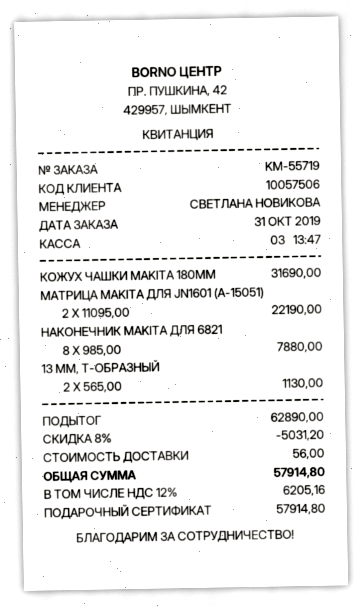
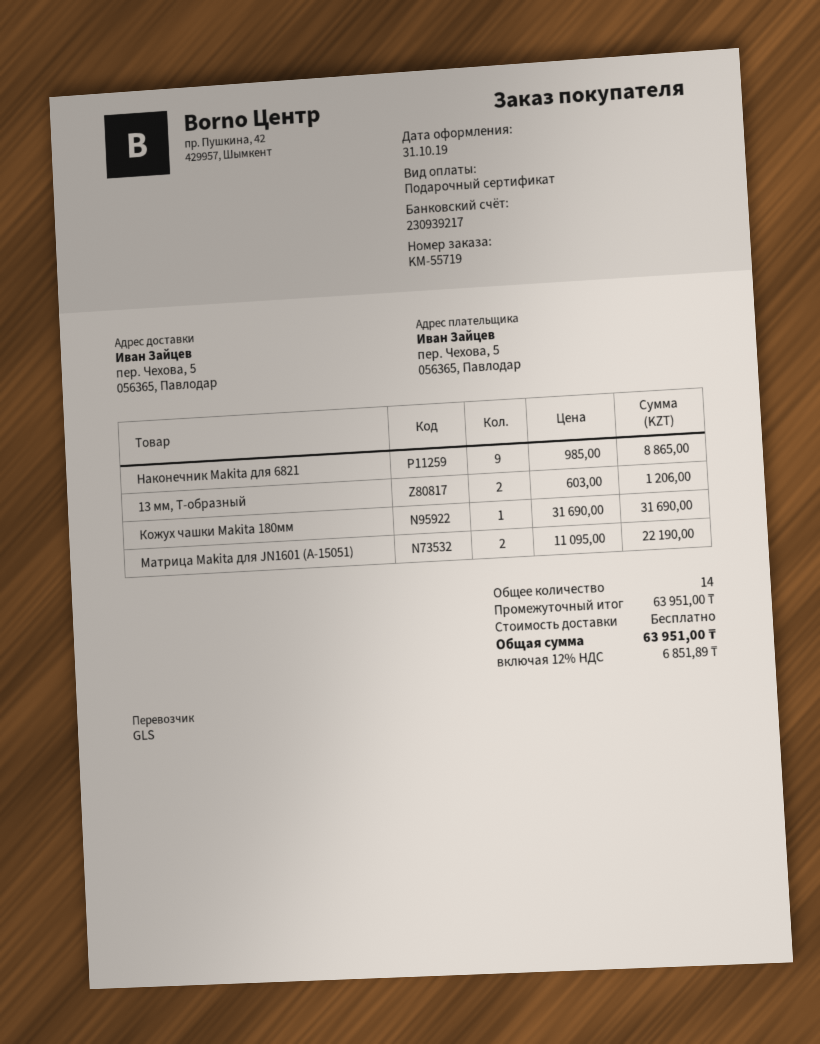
НАКОНЕЧНИК MAKITA ДЛЯ 6821: 8 x 985.00 = 7880.00 -> 9 x 985.00 = 8865.00
13 ММ, Т-ОБРАЗНЫЙ: 2 x 565.00 = 1130.00 -> 2 x 603.00 = 1206.00
subtotal: 62890.00 -> 63951.00
discount: 8% = 5031.20 -> none
shipping: 56.00 -> 0.00
tax: 12% = 6205.16 -> 12% = 6851.89
total: 57914.80 -> 63951.00

